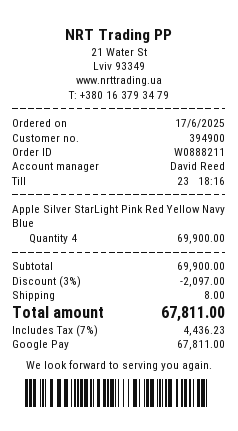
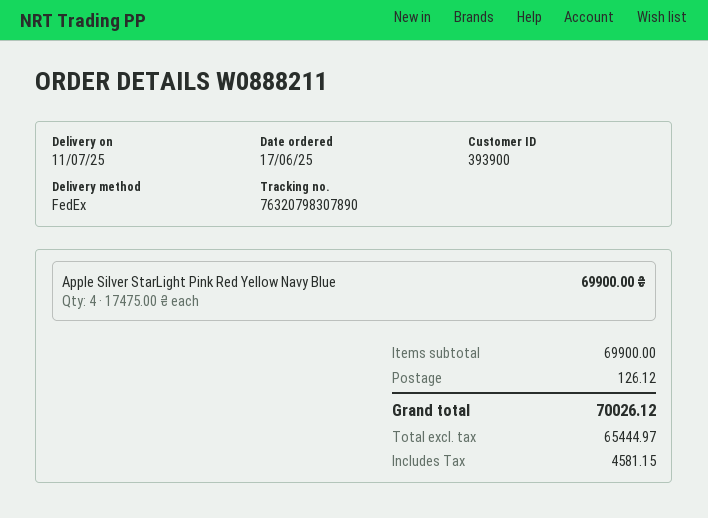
customer number: 394900 -> 393900
discount: 3% = 2097.00 -> none
shipping: 8.00 -> 126.12
tax: 4436.23 -> 4581.15
total: 67811.00 -> 70026.12

